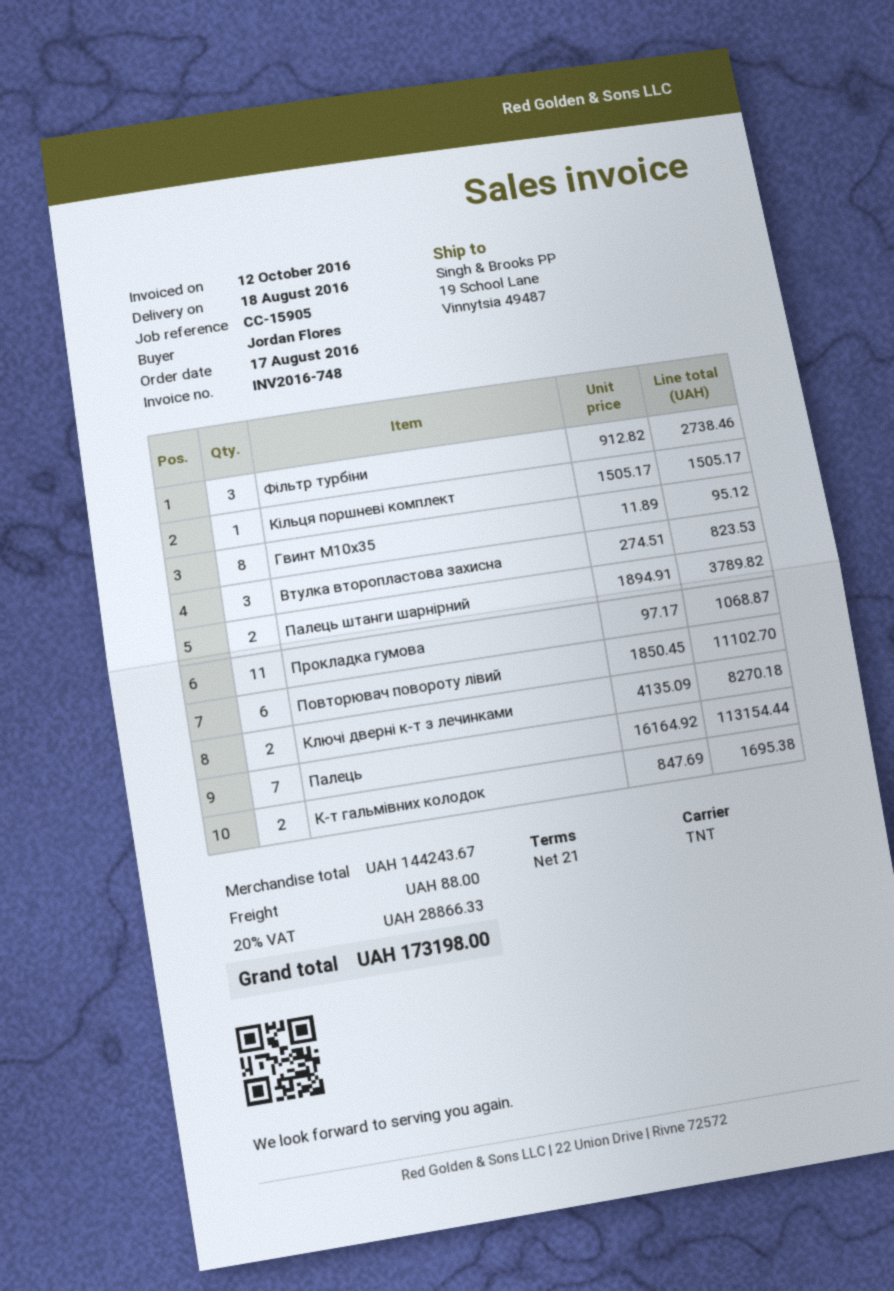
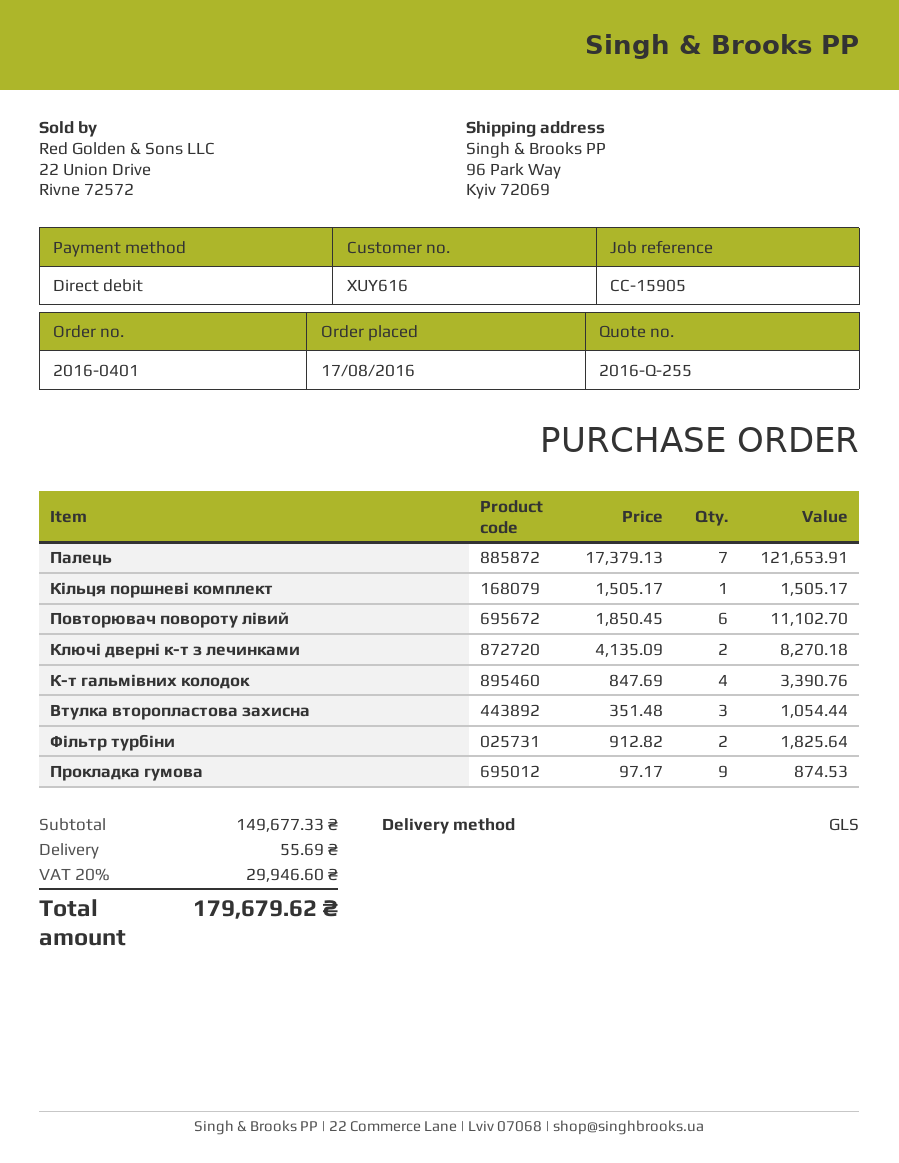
shipping method: TNT -> GLS
ship to: 19 School Lane, Vinnytsia 49487 -> 96 Park Way, Kyiv 72069
Фільтр турбіни: 3 x 912.82 = 2738.46 -> 2 x 912.82 = 1825.64
Гвинт M10x35: 8 x 11.89 = 95.12 -> none
Втулка второпластова захисна: 3 x 274.51 = 823.53 -> 3 x 351.48 = 1054.44
Палець штанги шарнірний: 2 x 1894.91 = 3789.82 -> none
Прокладка гумова: 11 x 97.17 = 1068.87 -> 9 x 97.17 = 874.53
Палець: 7 x 16164.92 = 113154.44 -> 7 x 17379.13 = 121653.91
К-т гальмівних колодок: 2 x 847.69 = 1695.38 -> 4 x 847.69 = 3390.76
subtotal: 144243.67 -> 149677.33
shipping: 88.00 -> 55.69
tax: 20% = 28866.33 -> 20% = 29946.60
total: 173198.00 -> 179679.62

